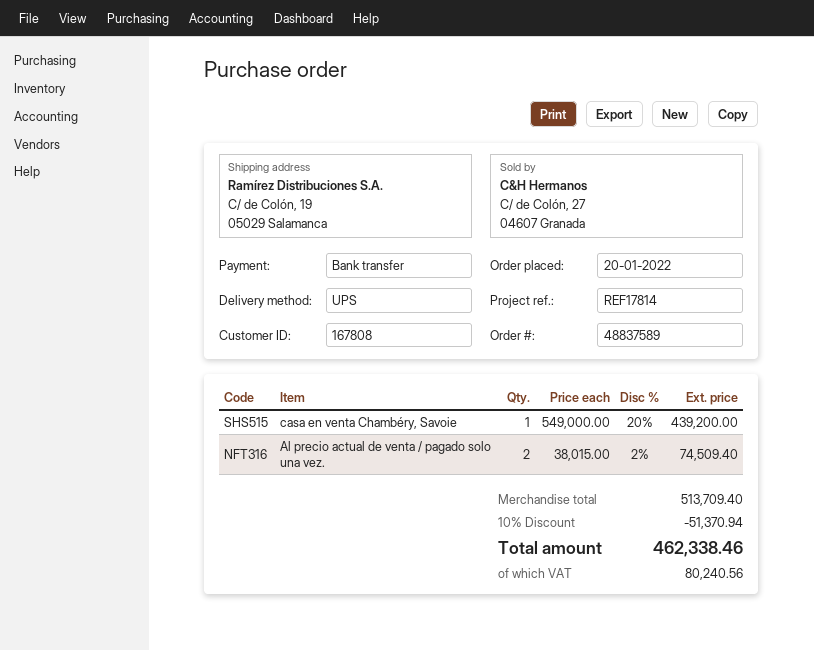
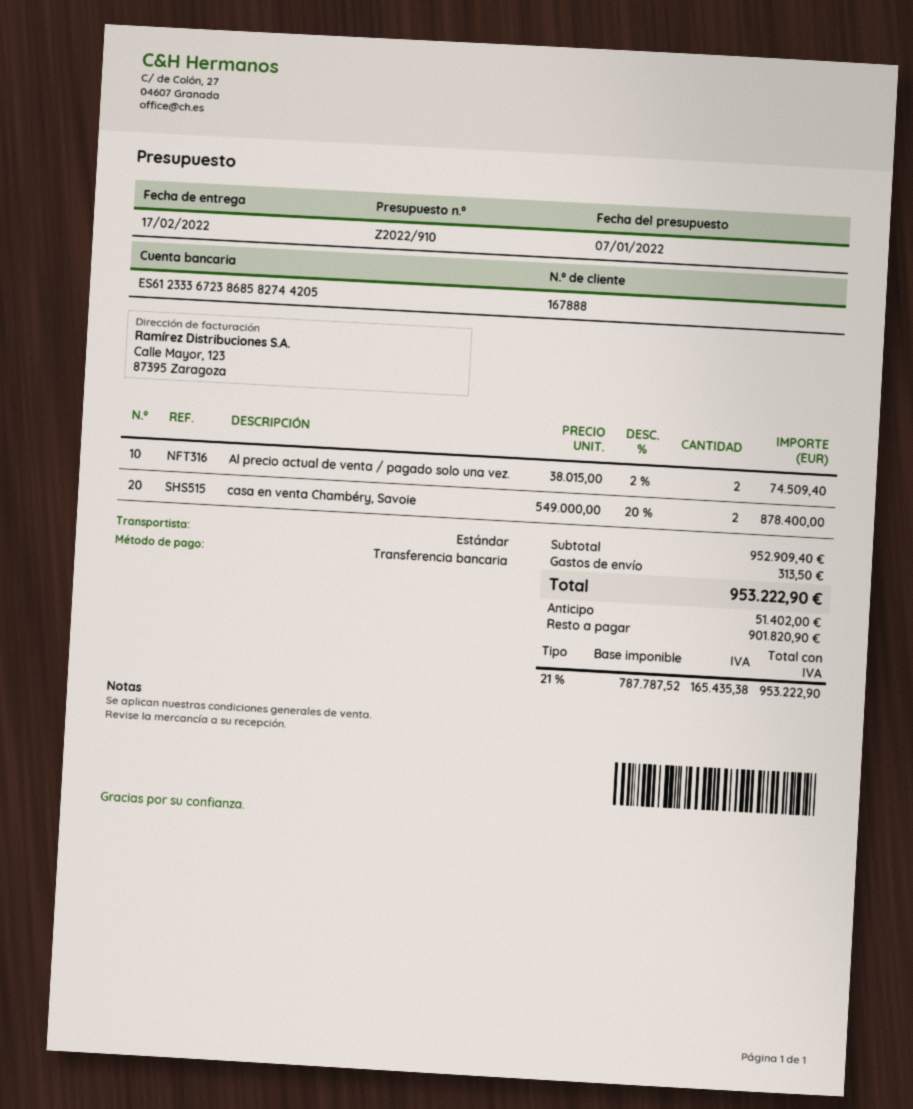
customer number: 167808 -> 167888
shipping method: UPS -> standard
casa en venta Chambéry, Savoie: 1 x 549000.00 - 20% = 439200.00 -> 2 x 549000.00 - 20% = 878400.00
subtotal: 513709.40 -> 952909.40
discount: 10% = 51370.94 -> none
shipping: none -> 313.50
tax: 80240.56 -> 165435.38
total: 462338.46 -> 953222.90

